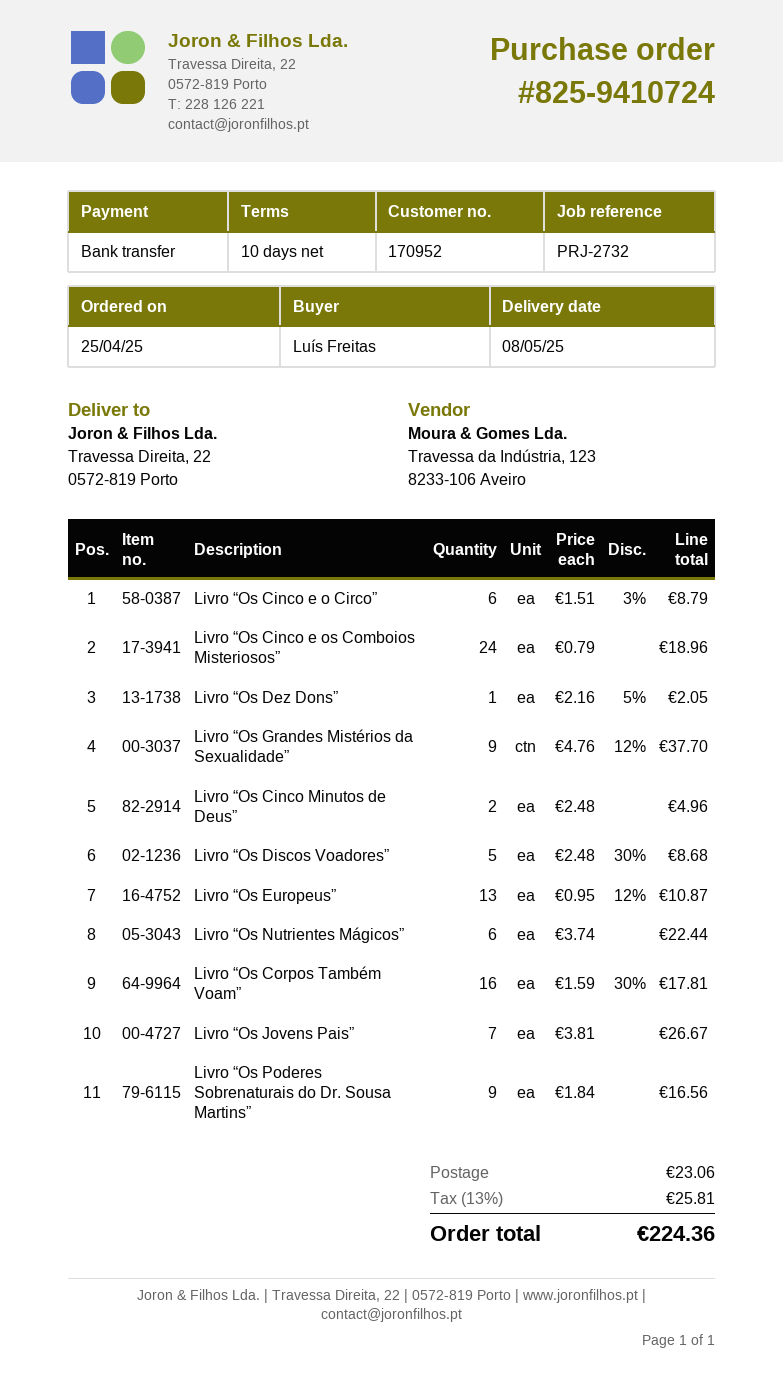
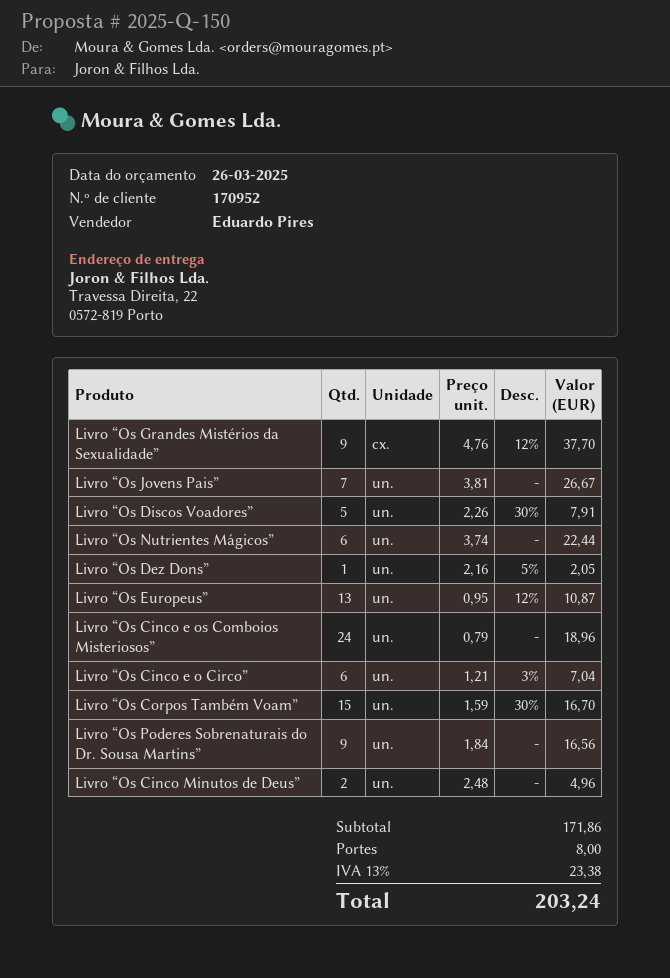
Livro “Os Cinco e o Circo”: 6 x 1.51 - 3% = 8.79 -> 6 x 1.21 - 3% = 7.04
Livro “Os Discos Voadores”: 5 x 2.48 - 30% = 8.68 -> 5 x 2.26 - 30% = 7.91
Livro “Os Corpos Também Voam”: 16 x 1.59 - 30% = 17.81 -> 15 x 1.59 - 30% = 16.70
shipping: 23.06 -> 8.00
tax: 13% = 25.81 -> 13% = 23.38
total: 224.36 -> 203.24

